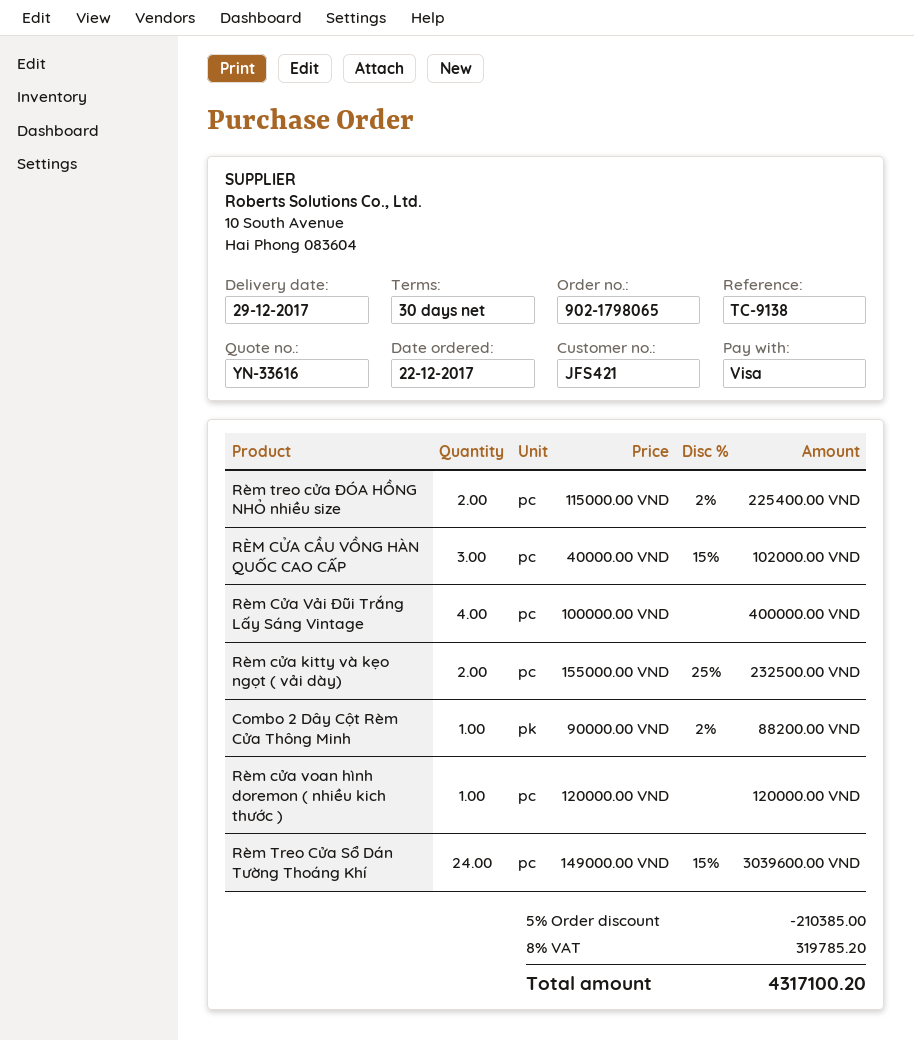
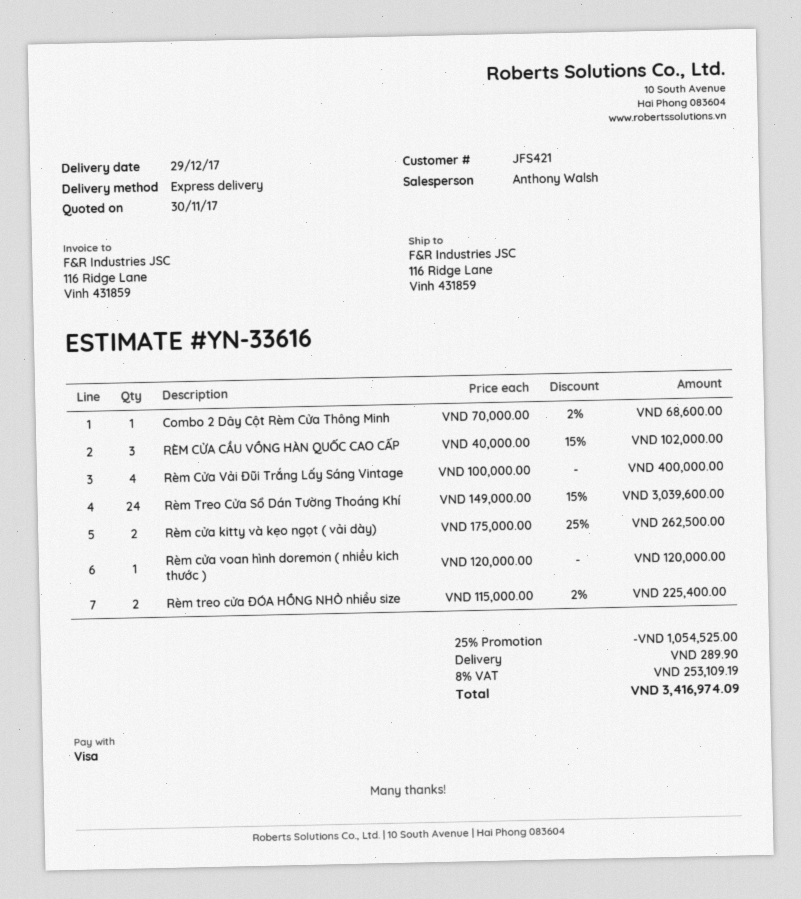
Rèm cửa kitty và kẹo ngọt ( vải dày): 2 x 155000.00 - 25% = 232500.00 -> 2 x 175000.00 - 25% = 262500.00
Combo 2 Dây Cột Rèm Cửa Thông Minh: 1 x 90000.00 - 2% = 88200.00 -> 1 x 70000.00 - 2% = 68600.00
discount: 5% = 210385.00 -> 25% = 1054525.00
shipping: none -> 289.90
tax: 8% = 319785.20 -> 8% = 253109.19
total: 4317100.20 -> 3416974.09

